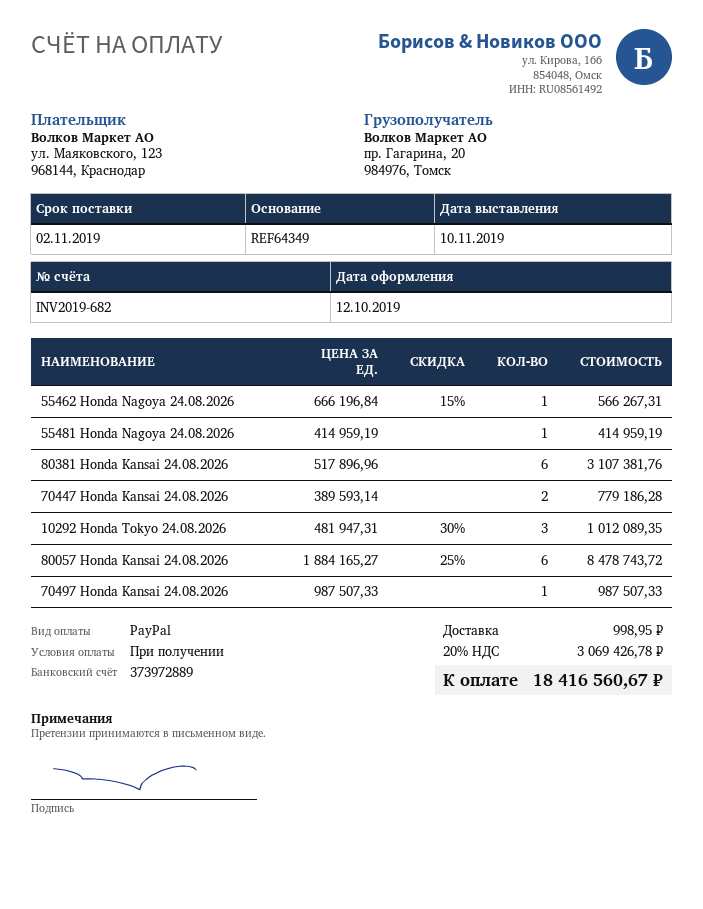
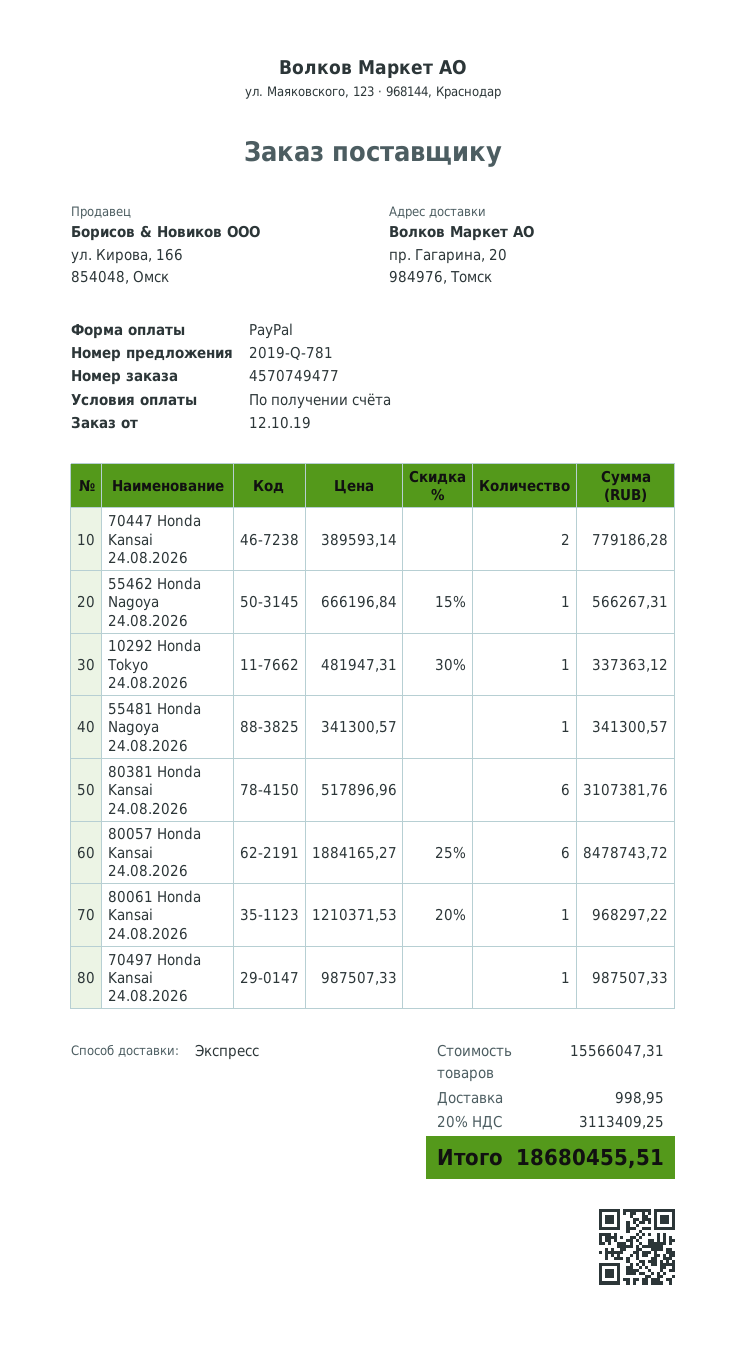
55481 Honda Nagoya 24.08.2026: 1 x 414959.19 = 414959.19 -> 1 x 341300.57 = 341300.57
10292 Honda Tokyo 24.08.2026: 3 x 481947.31 - 30% = 1012089.35 -> 1 x 481947.31 - 30% = 337363.12
80061 Honda Kansai 24.08.2026: none -> 1 x 1210371.53 - 20% = 968297.22
tax: 20% = 3069426.78 -> 20% = 3113409.25
total: 18416560.67 -> 18680455.51

